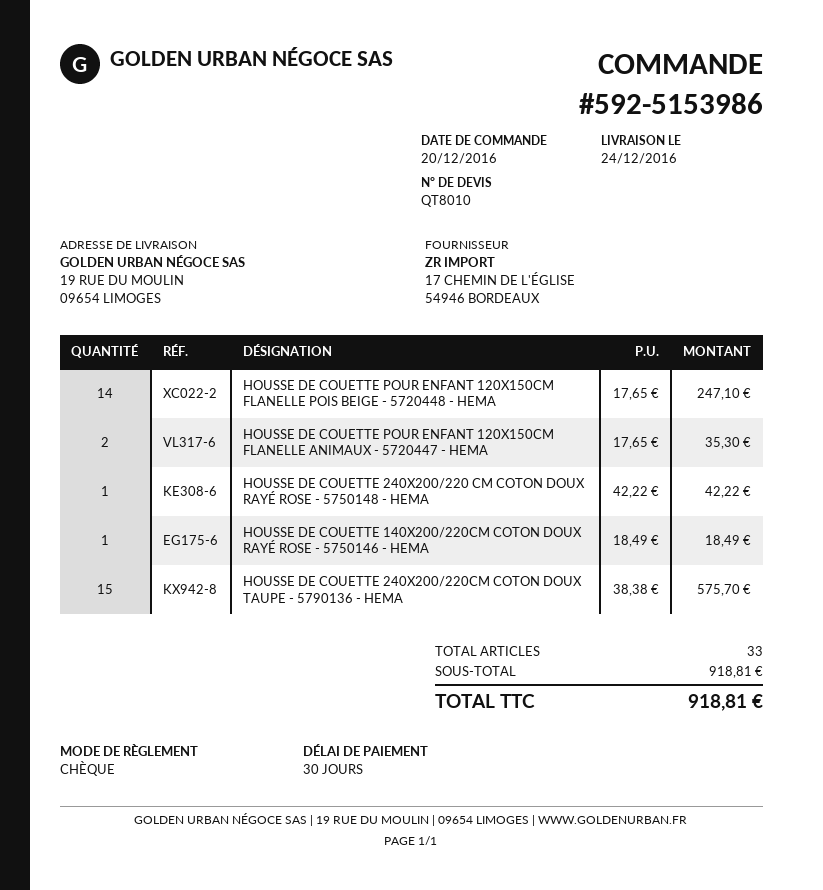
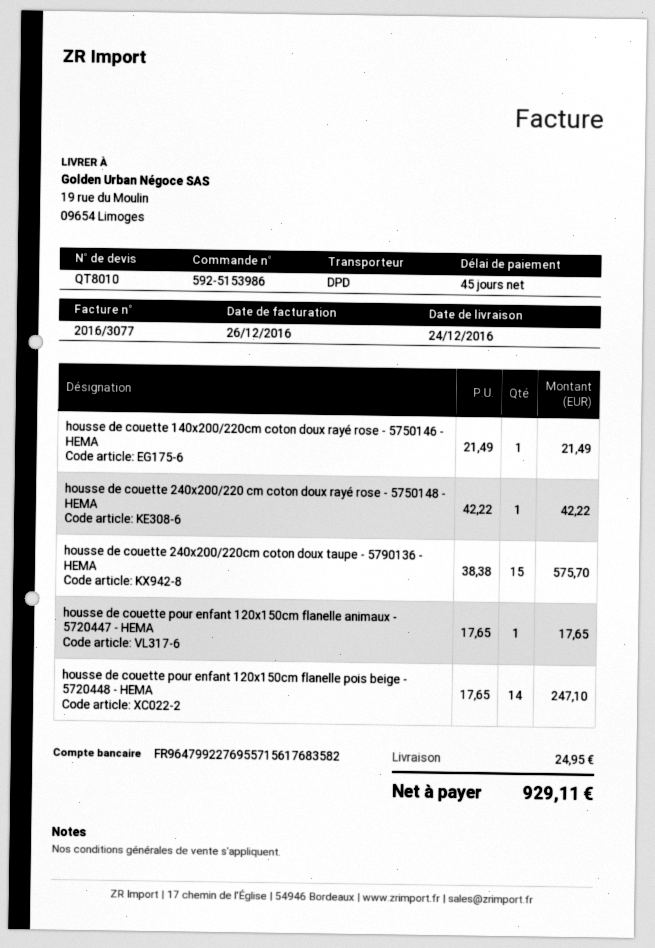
payment terms: 30 days -> 45 days
HOUSSE DE COUETTE POUR ENFANT 120X150CM FLANELLE ANIMAUX - 5720447 - HEMA: 2 x 17.65 = 35.30 -> 1 x 17.65 = 17.65
HOUSSE DE COUETTE 140X200/220CM COTON DOUX RAYÉ ROSE - 5750146 - HEMA: 1 x 18.49 = 18.49 -> 1 x 21.49 = 21.49
shipping: none -> 24.95
total: 918.81 -> 929.11

